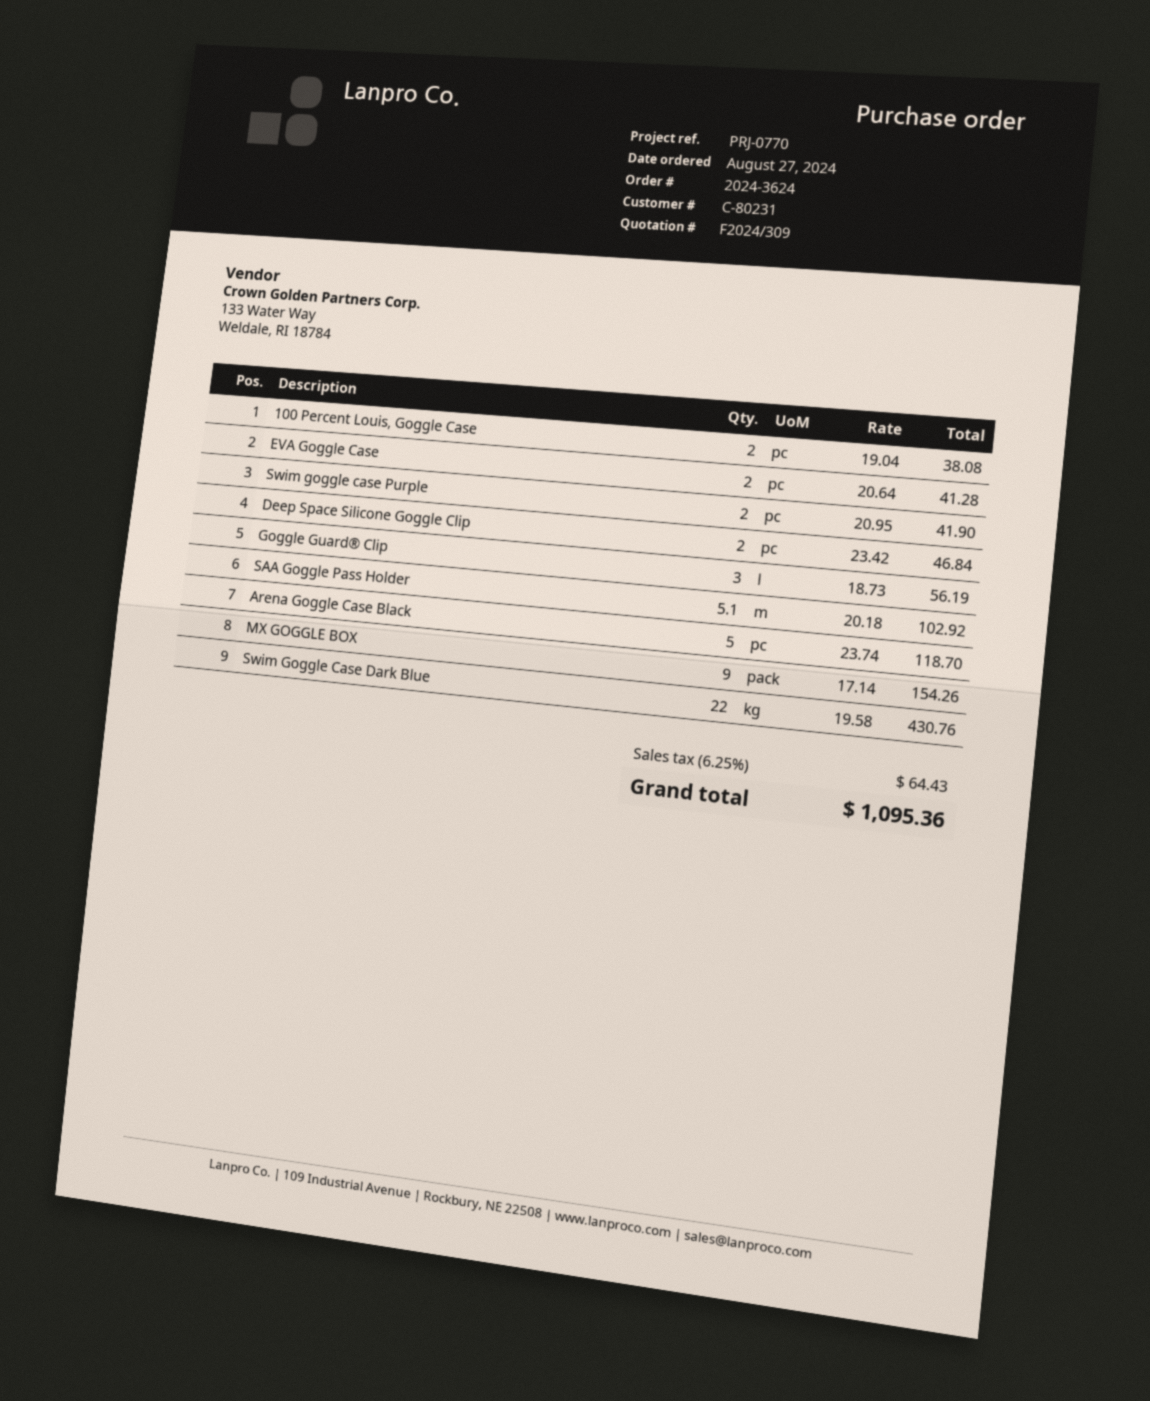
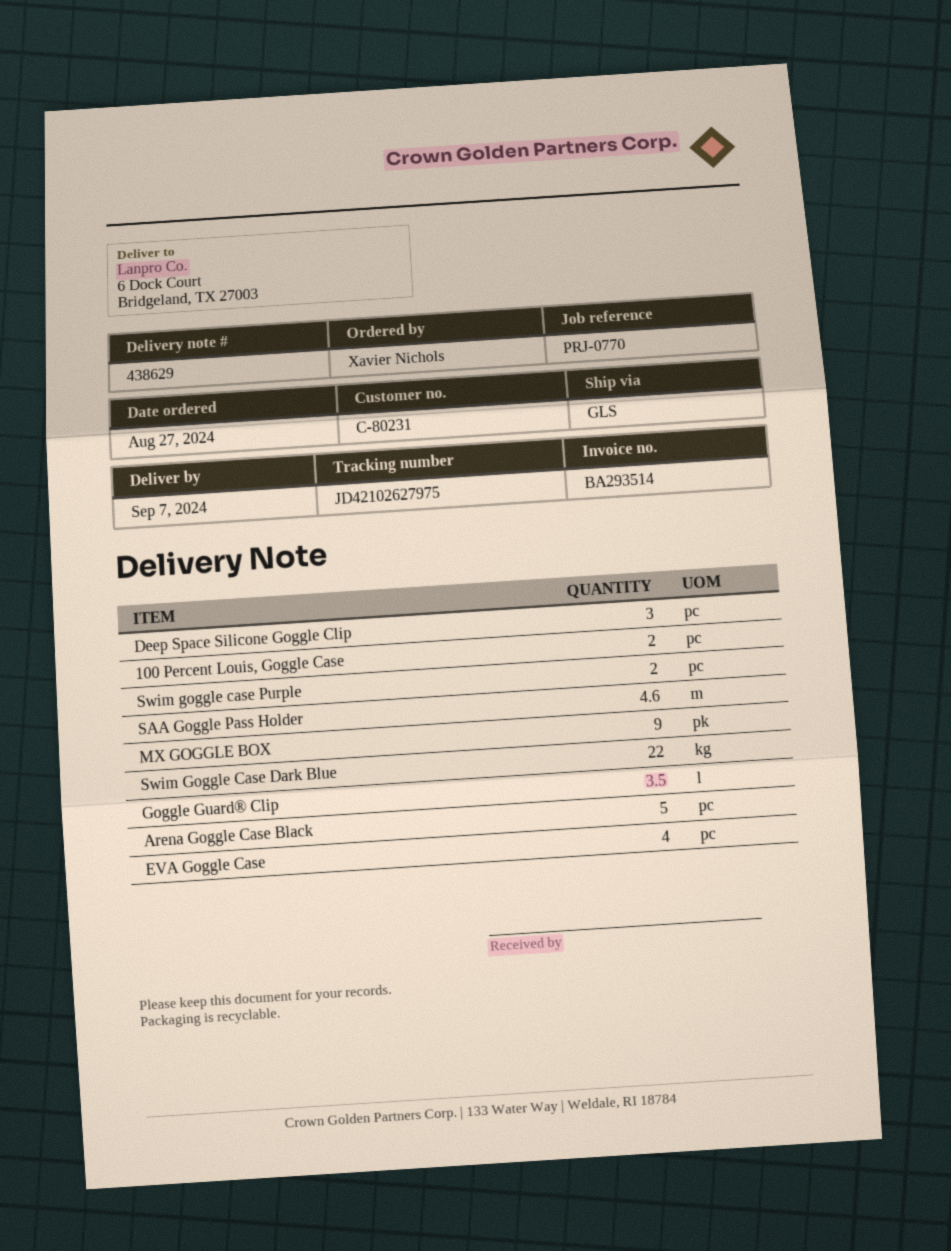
EVA Goggle Case: 2 -> 4
Deep Space Silicone Goggle Clip: 2 -> 3
Goggle Guard® Clip: 3 -> 3.5
SAA Goggle Pass Holder: 5.1 -> 4.6

